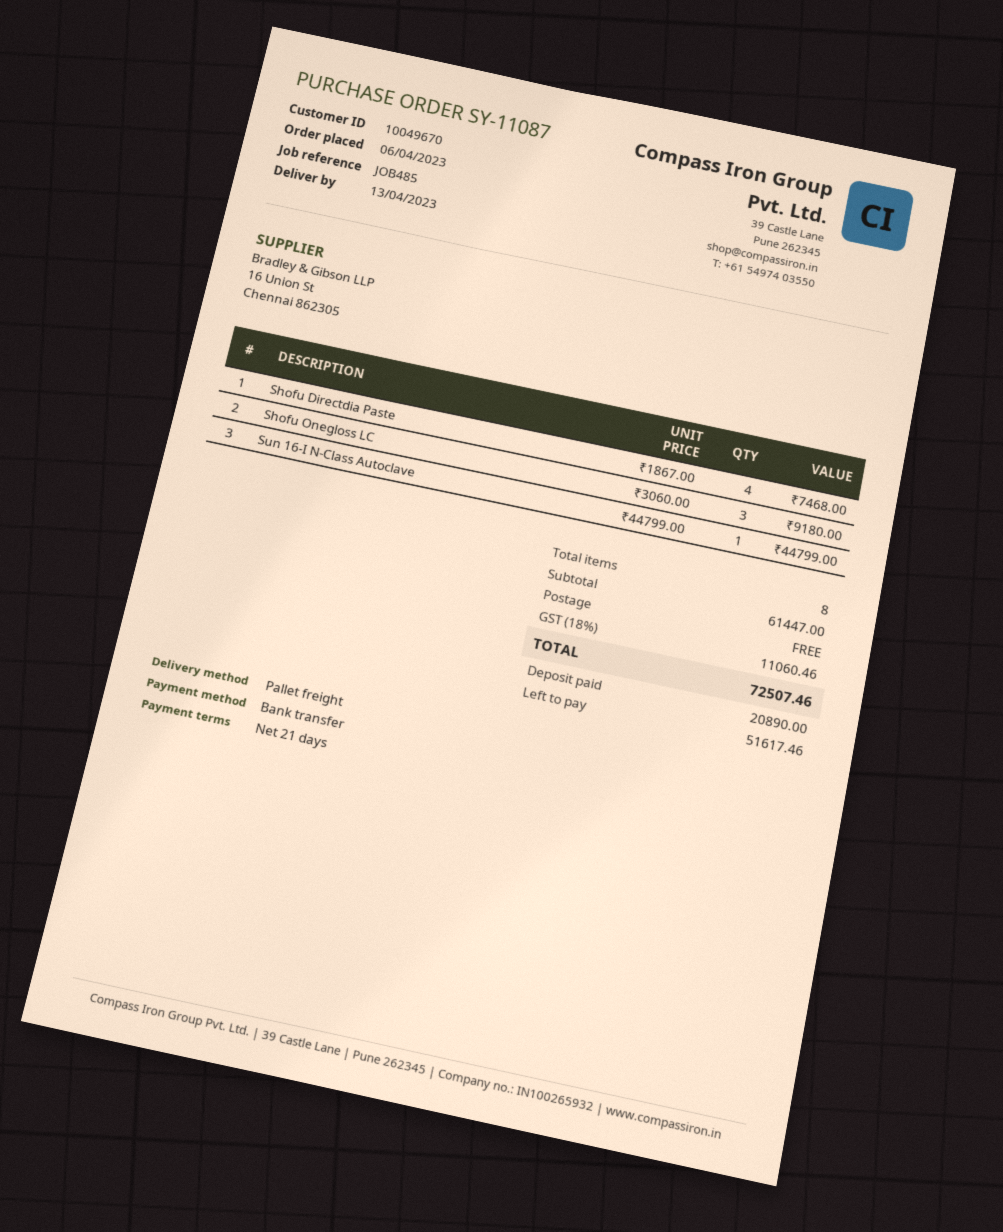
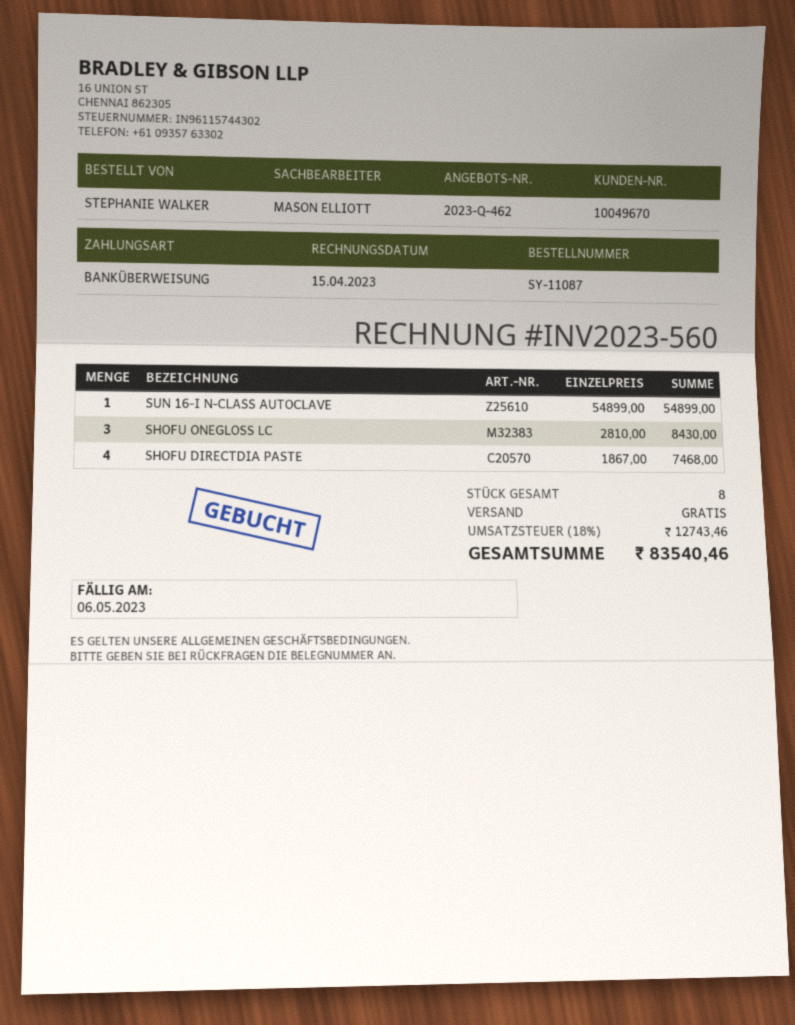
Shofu Onegloss LC: 3 x 3060.00 = 9180.00 -> 3 x 2810.00 = 8430.00
Sun 16-I N-Class Autoclave: 1 x 44799.00 = 44799.00 -> 1 x 54899.00 = 54899.00
tax: 18% = 11060.46 -> 18% = 12743.46
total: 72507.46 -> 83540.46

